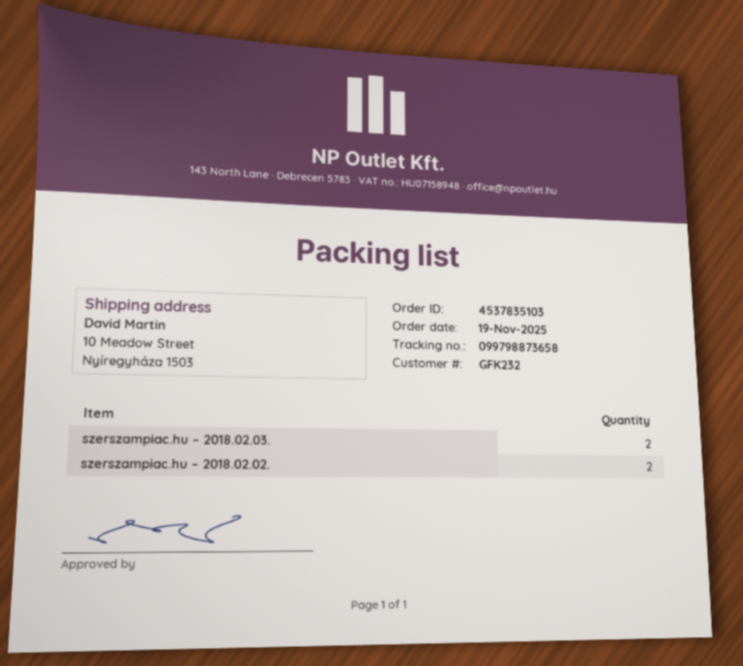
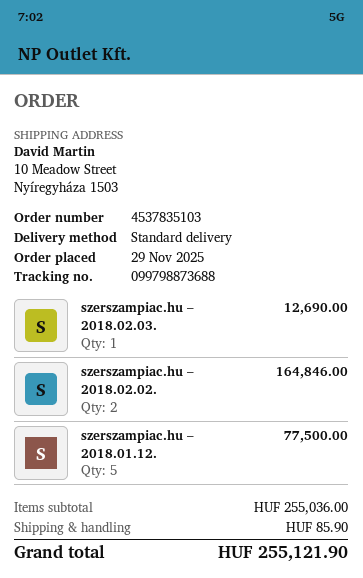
order date: 2025-11-19 -> 2025-11-29
tracking number: 099798873658 -> 099798873688
szerszampiac.hu – 2018.02.03.: 2 -> 1
szerszampiac.hu – 2018.01.12.: none -> 5

